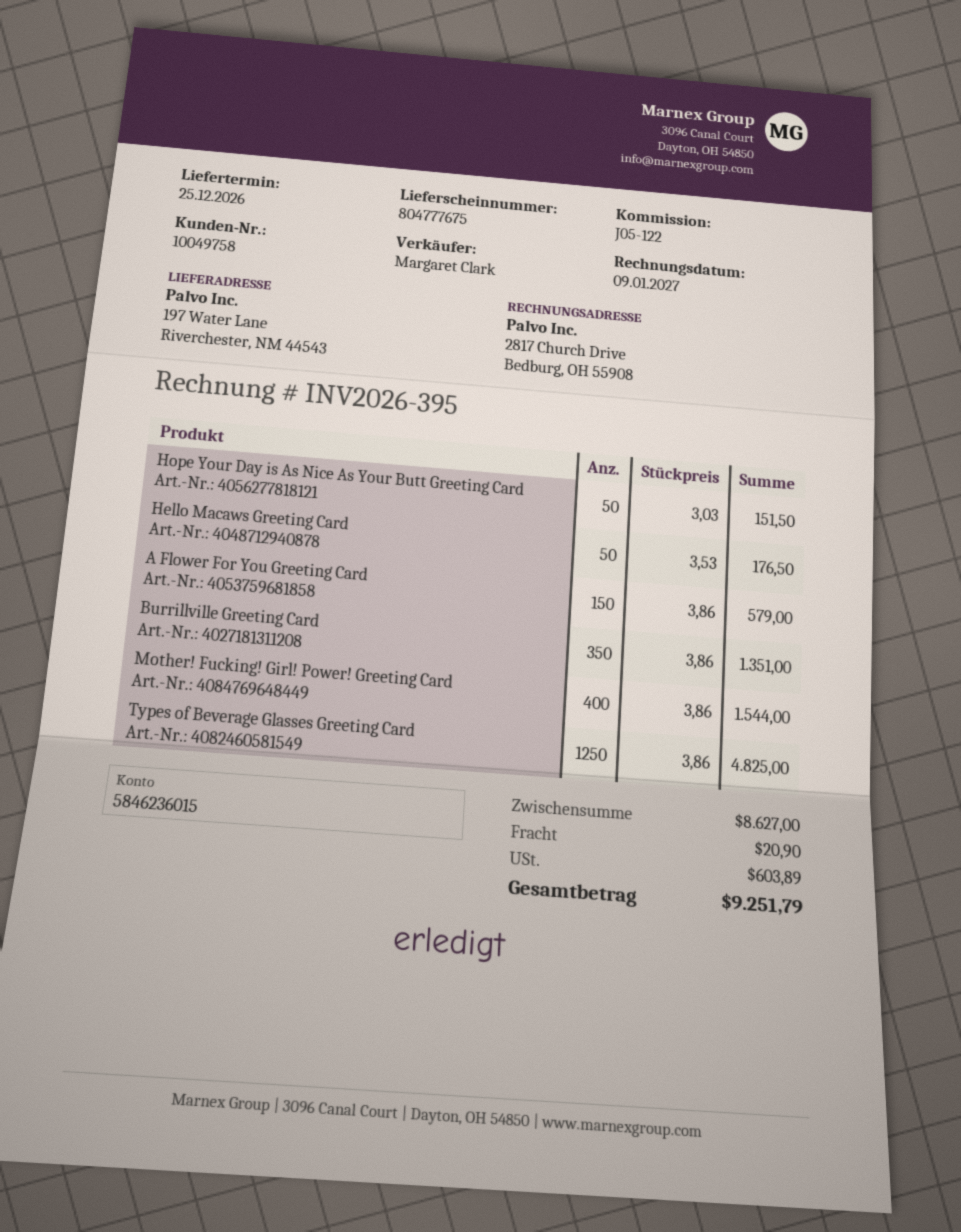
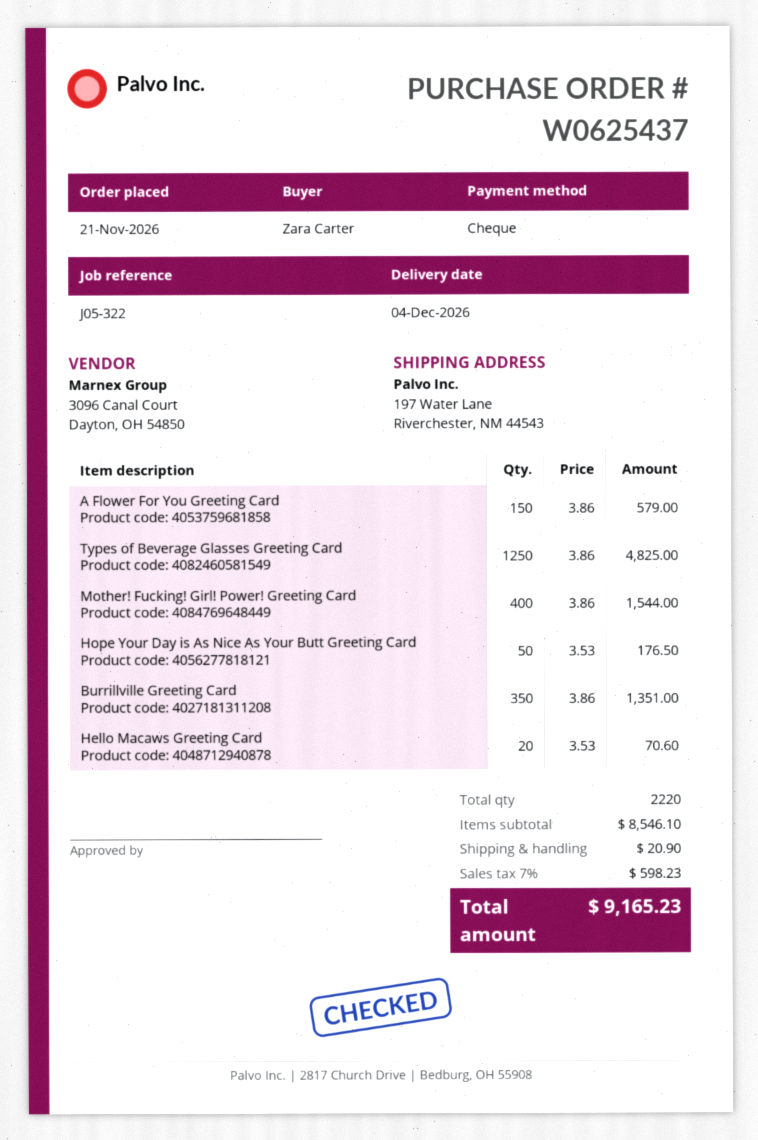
delivery date: 2026-12-25 -> 2026-12-04
reference: J05-122 -> J05-322
Hope Your Day is As Nice As Your Butt Greeting Card: 50 x 3.03 = 151.50 -> 50 x 3.53 = 176.50
Hello Macaws Greeting Card: 50 x 3.53 = 176.50 -> 20 x 3.53 = 70.60
subtotal: 8627.00 -> 8546.10
tax: 603.89 -> 598.23
total: 9251.79 -> 9165.23

